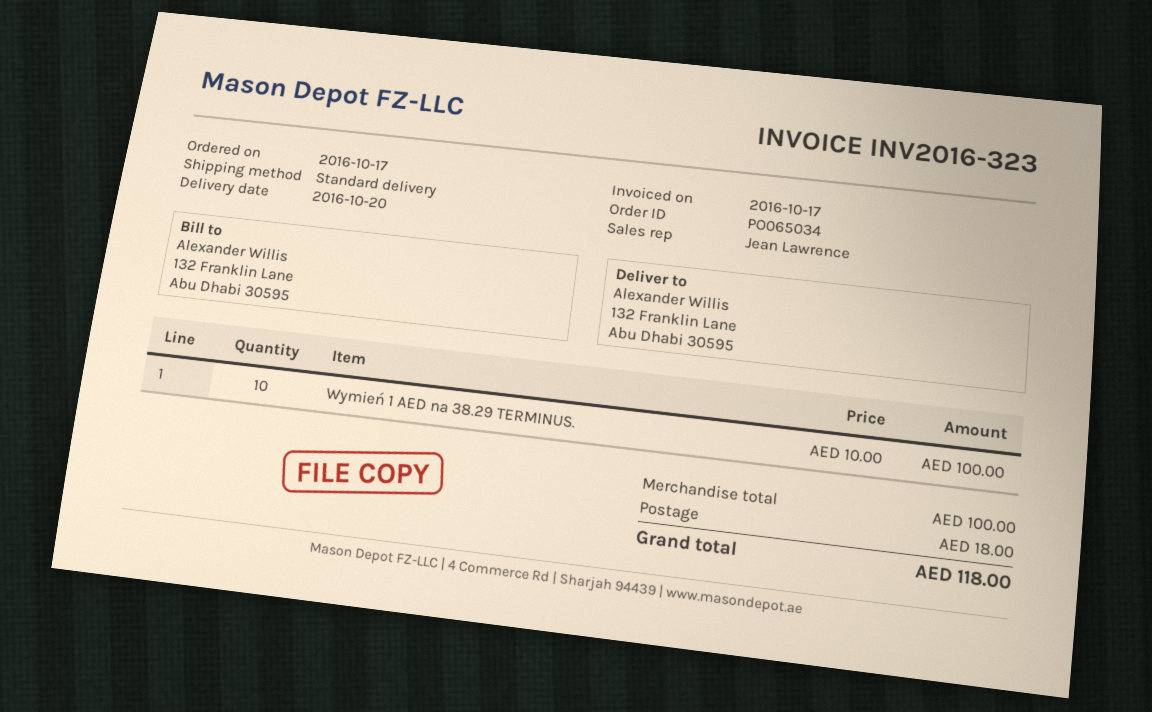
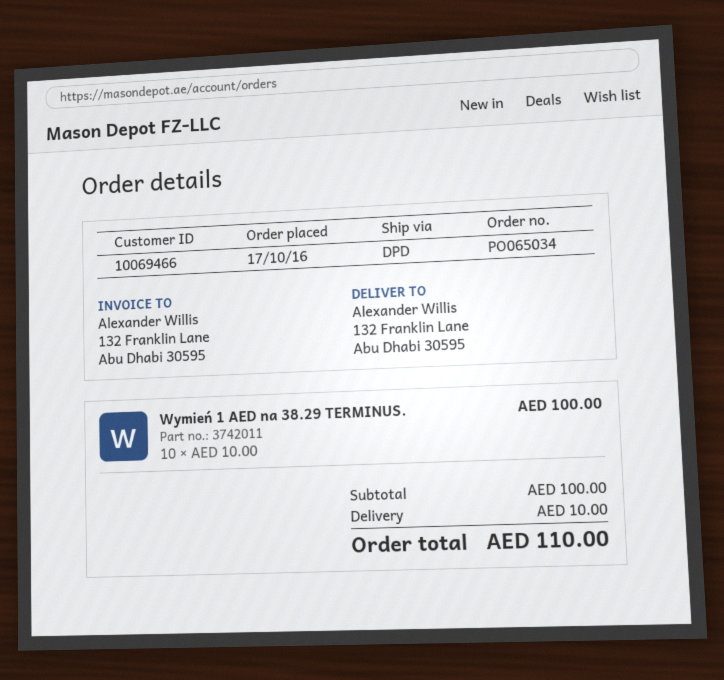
shipping method: standard -> DPD
shipping: 18.00 -> 10.00
total: 118.00 -> 110.00

